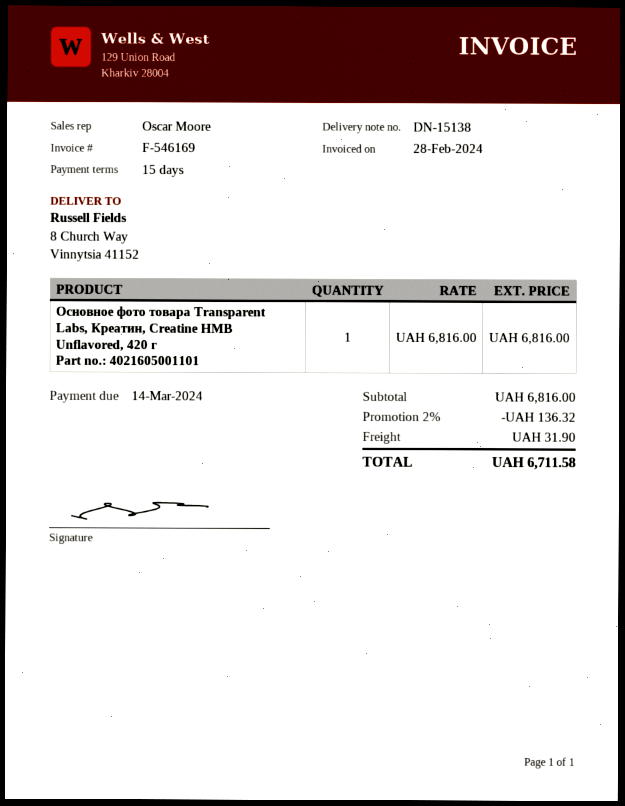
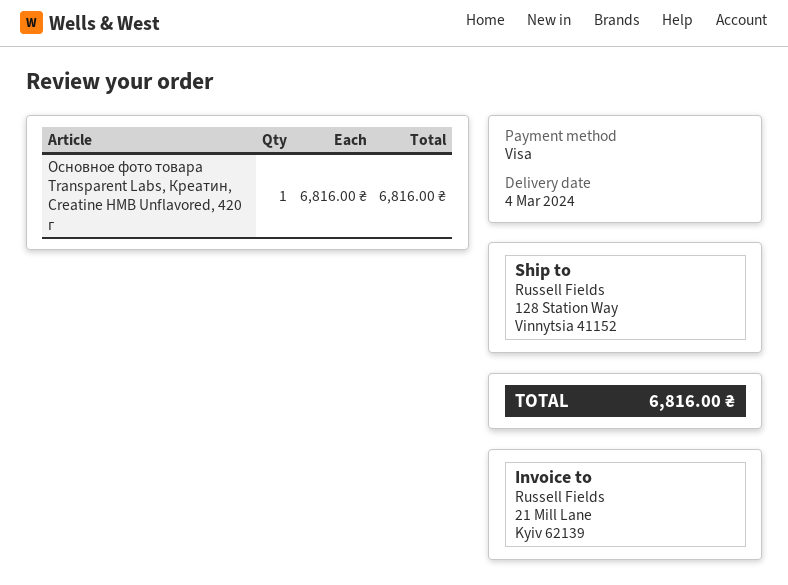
ship to: 8 Church Way, Vinnytsia 41152 -> 128 Station Way, Vinnytsia 41152
discount: 2% = 136.32 -> none
shipping: 31.90 -> none
total: 6711.58 -> 6816.00

